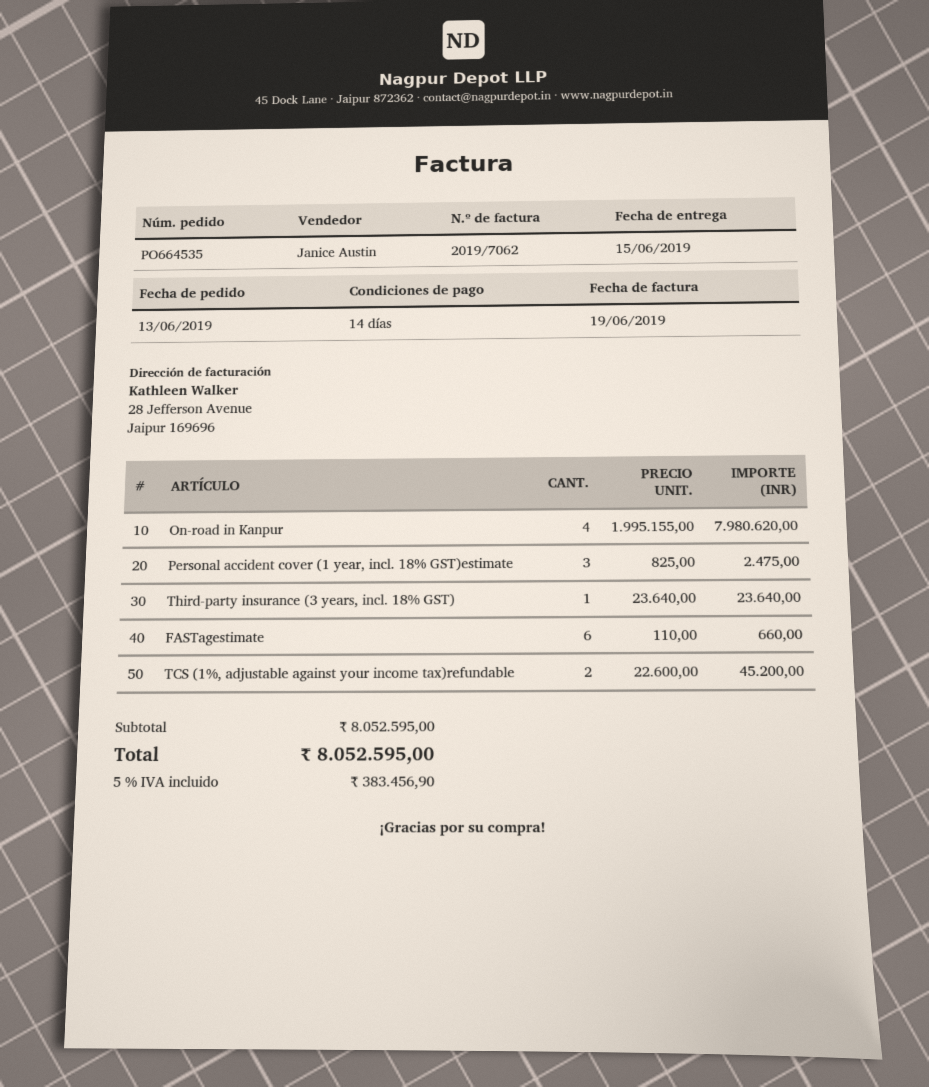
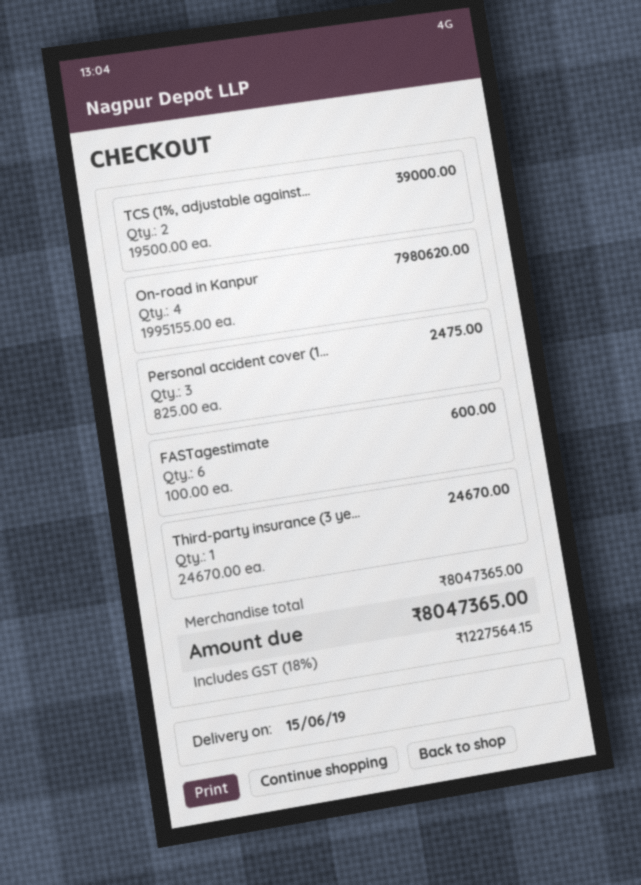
Third-party insurance (3 years, incl. 18% GST): 1 x 23640.00 = 23640.00 -> 1 x 24670.00 = 24670.00
FASTagestimate: 6 x 110.00 = 660.00 -> 6 x 100.00 = 600.00
TCS (1%, adjustable against your income tax)refundable: 2 x 22600.00 = 45200.00 -> 2 x 19500.00 = 39000.00
subtotal: 8052595.00 -> 8047365.00
tax: 5% = 383456.90 -> 18% = 1227564.15
total: 8052595.00 -> 8047365.00

